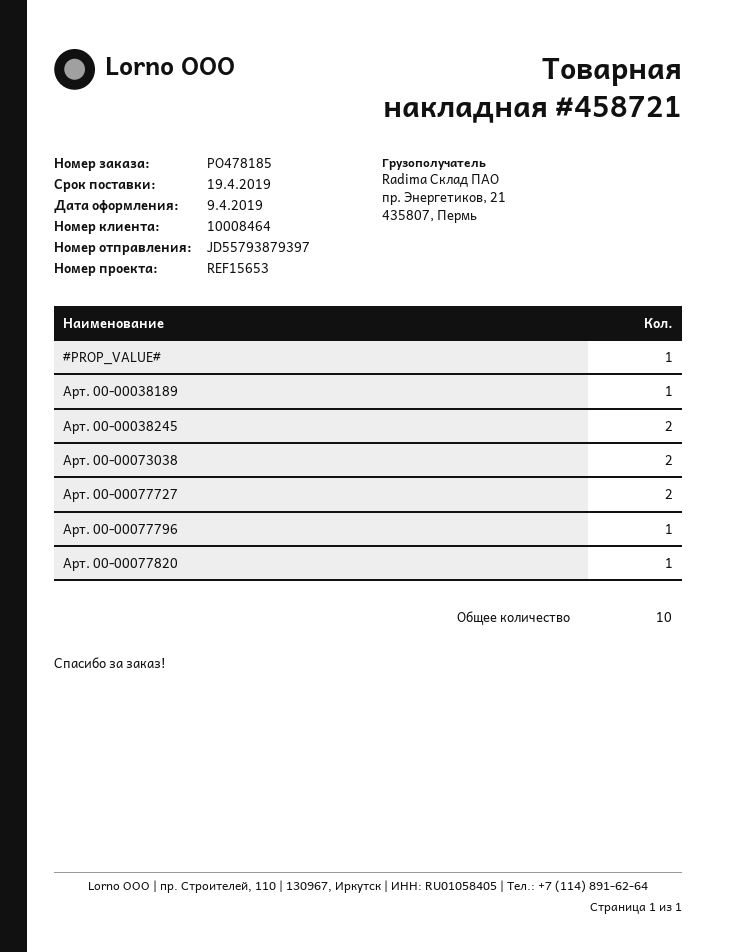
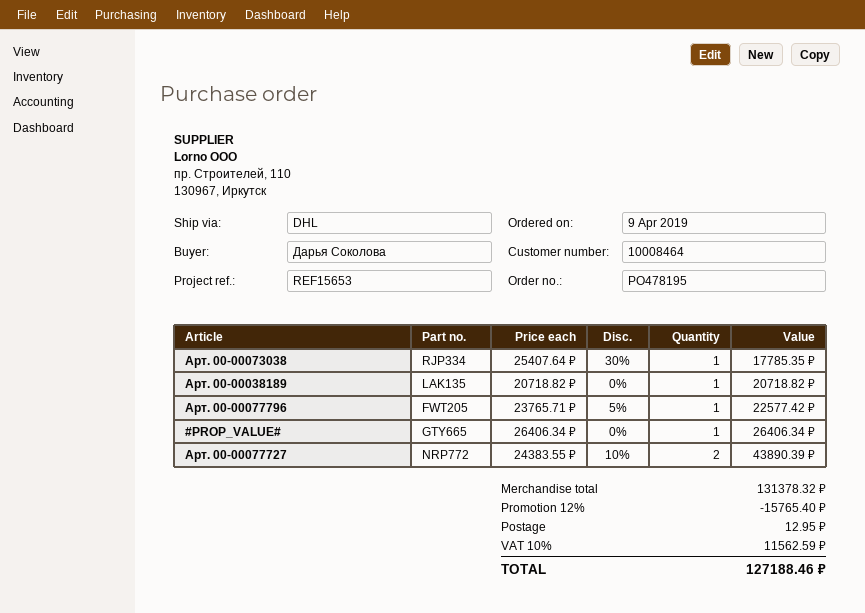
order number: PO478185 -> PO478195
Арт. 00-00038245: 2 -> none
Арт. 00-00073038: 2 -> 1
Арт. 00-00077820: 1 -> none

